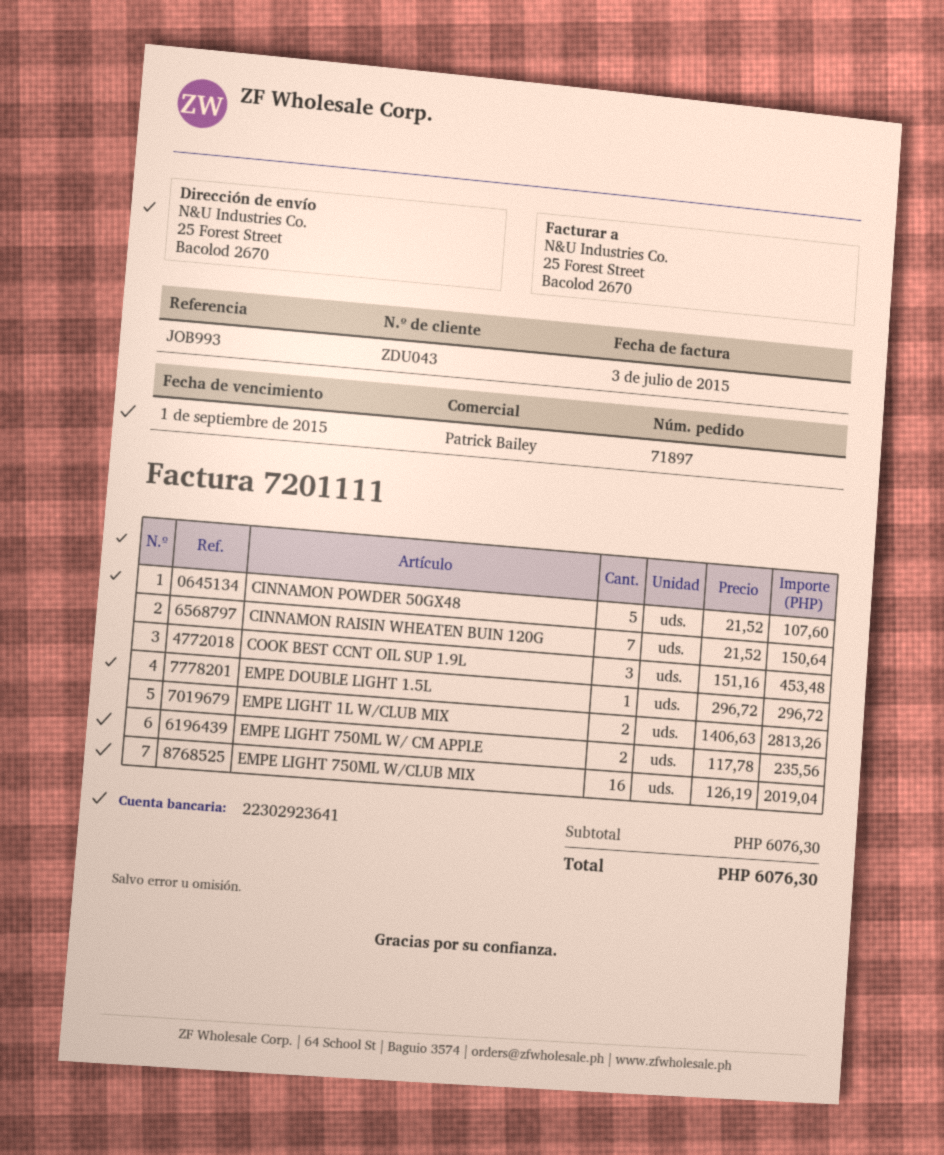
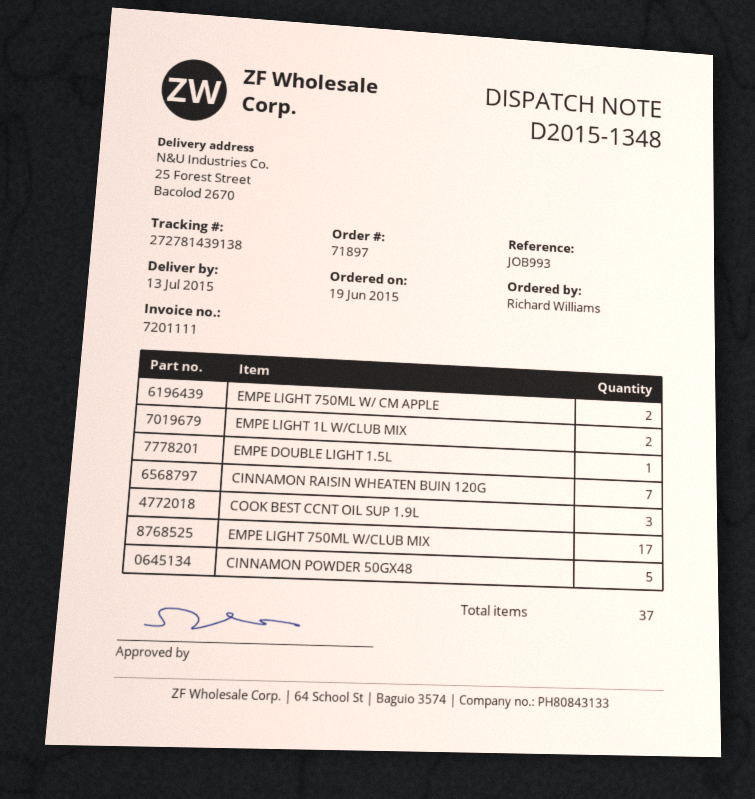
EMPE LIGHT 750ML W/CLUB MIX: 16 -> 17

